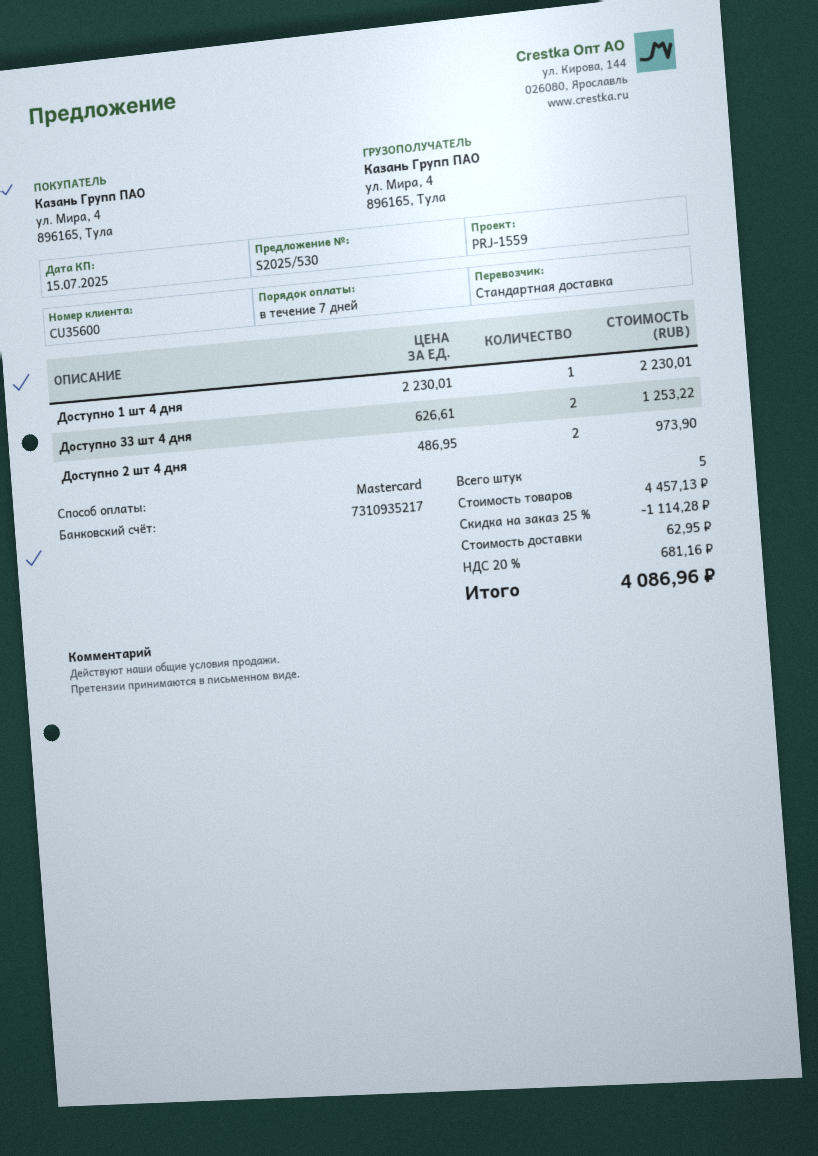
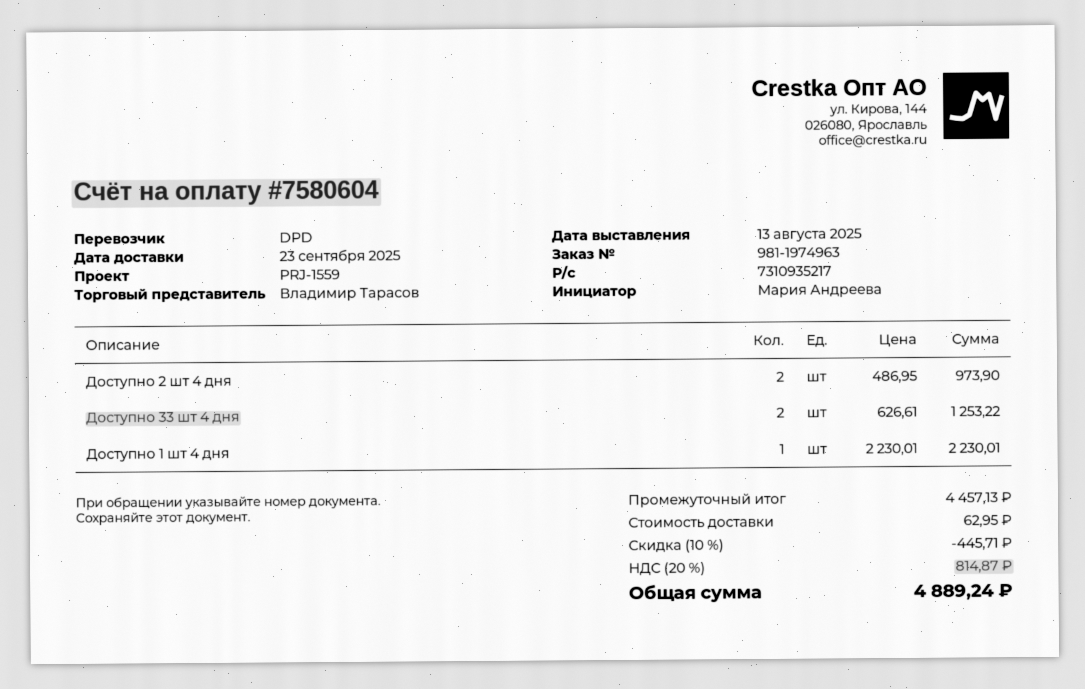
shipping method: standard -> DPD
discount: 25% = 1114.28 -> 10% = 445.71
tax: 20% = 681.16 -> 20% = 814.87
total: 4086.96 -> 4889.24

